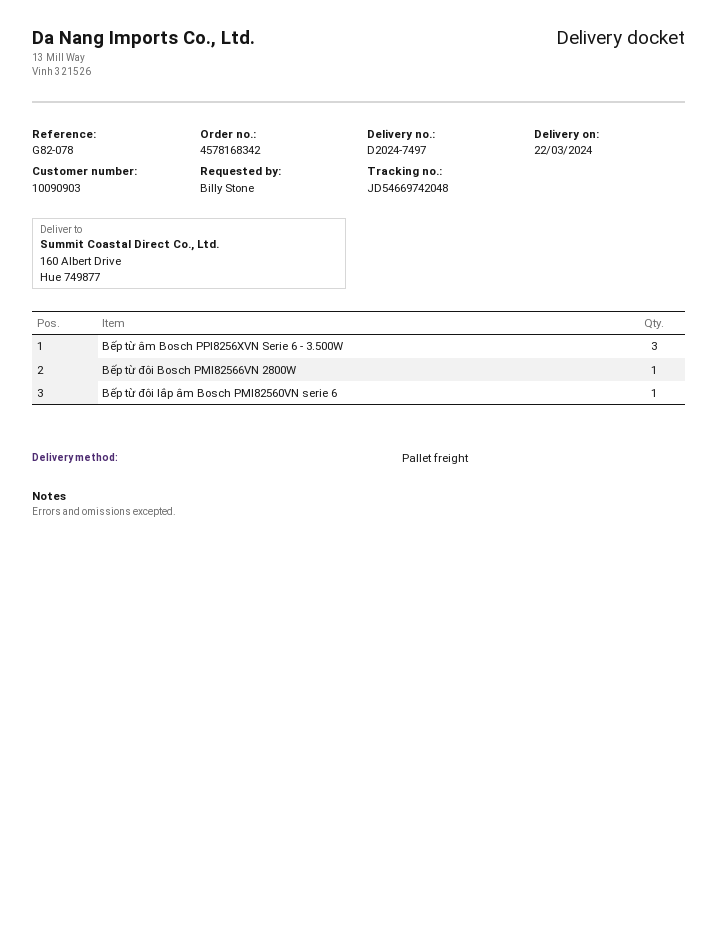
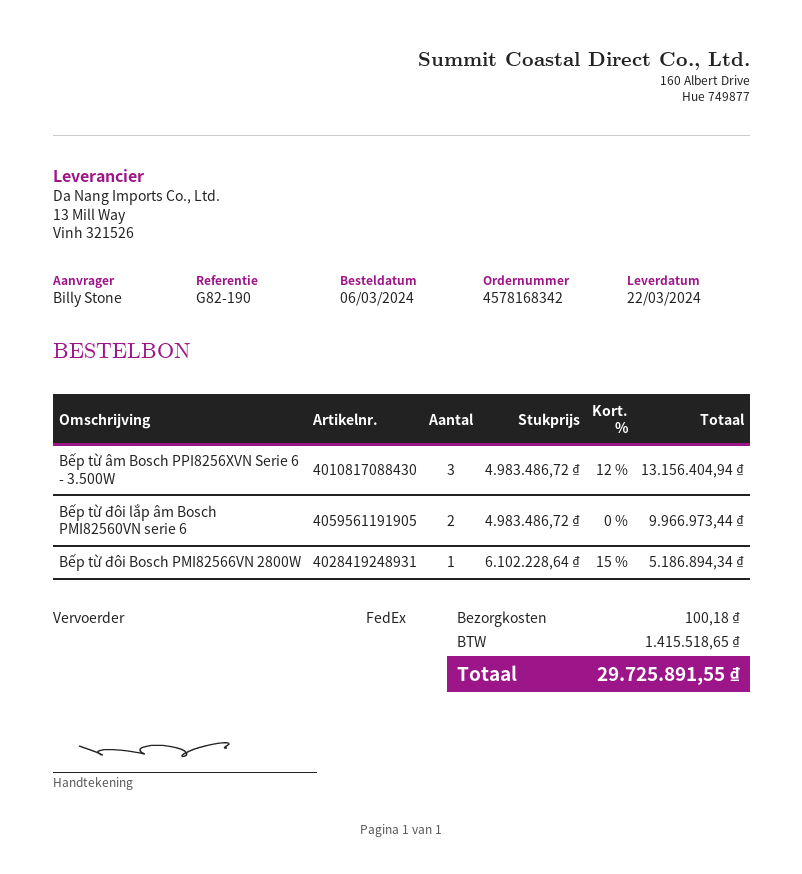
reference: G82-078 -> G82-190
shipping method: pallet freight -> FedEx
Bếp từ đôi lắp âm Bosch PMI82560VN serie 6: 1 -> 2

